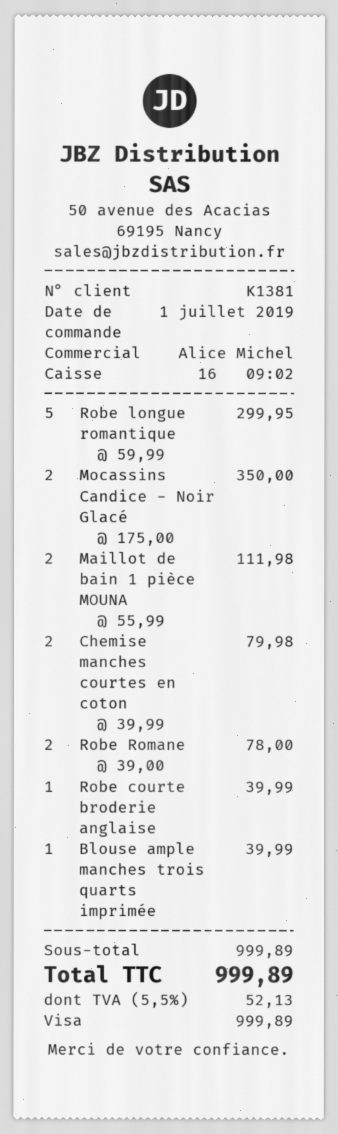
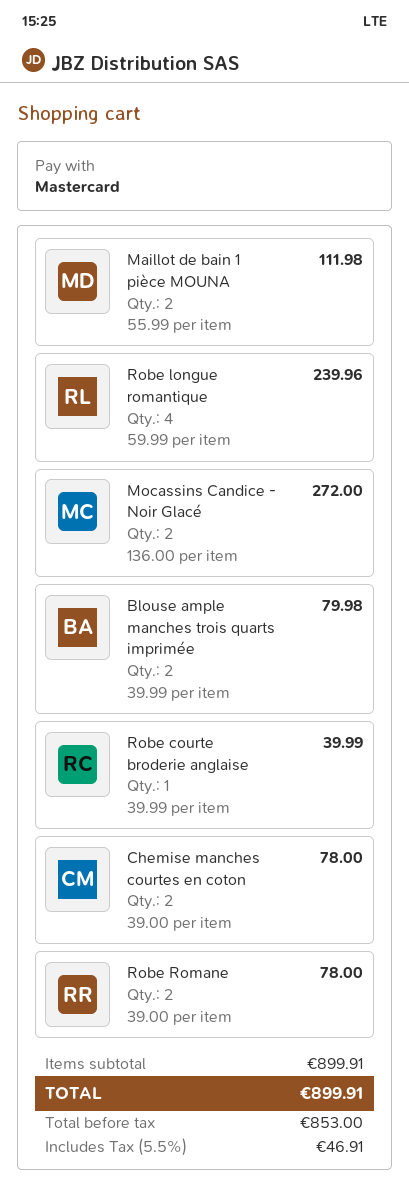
payment method: Visa -> Mastercard
Robe longue romantique: 5 x 59.99 = 299.95 -> 4 x 59.99 = 239.96
Mocassins Candice - Noir Glacé: 2 x 175.00 = 350.00 -> 2 x 136.00 = 272.00
Chemise manches courtes en coton: 2 x 39.99 = 79.98 -> 2 x 39.00 = 78.00
Blouse ample manches trois quarts imprimée: 1 x 39.99 = 39.99 -> 2 x 39.99 = 79.98
subtotal: 999.89 -> 899.91
tax: 5.5% = 52.13 -> 5.5% = 46.91
total: 999.89 -> 899.91

